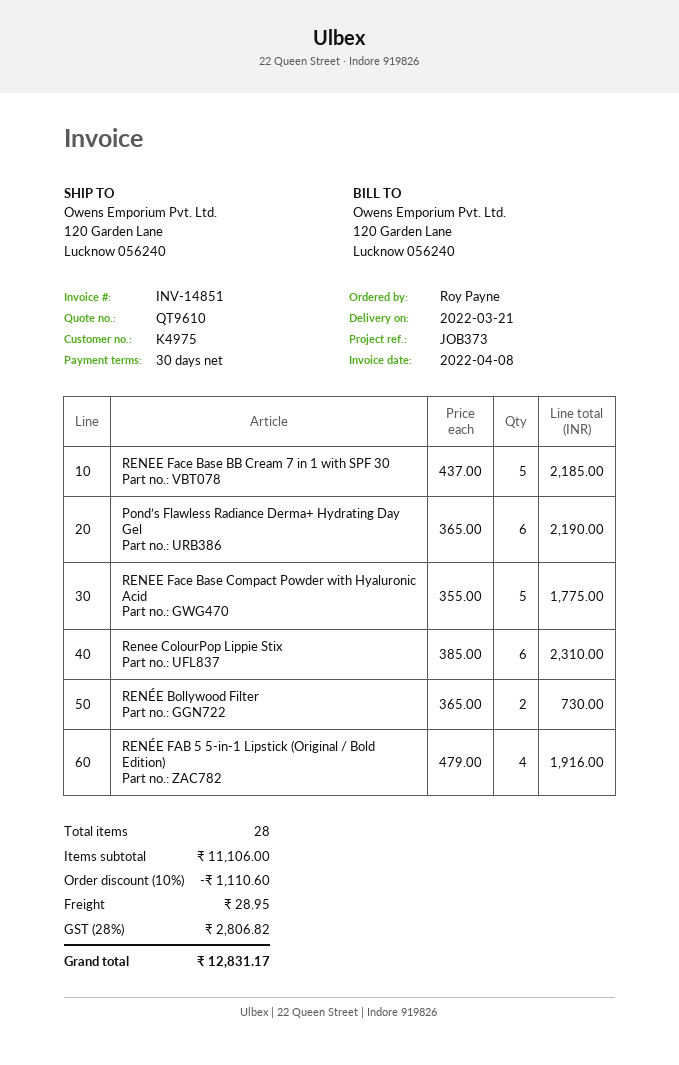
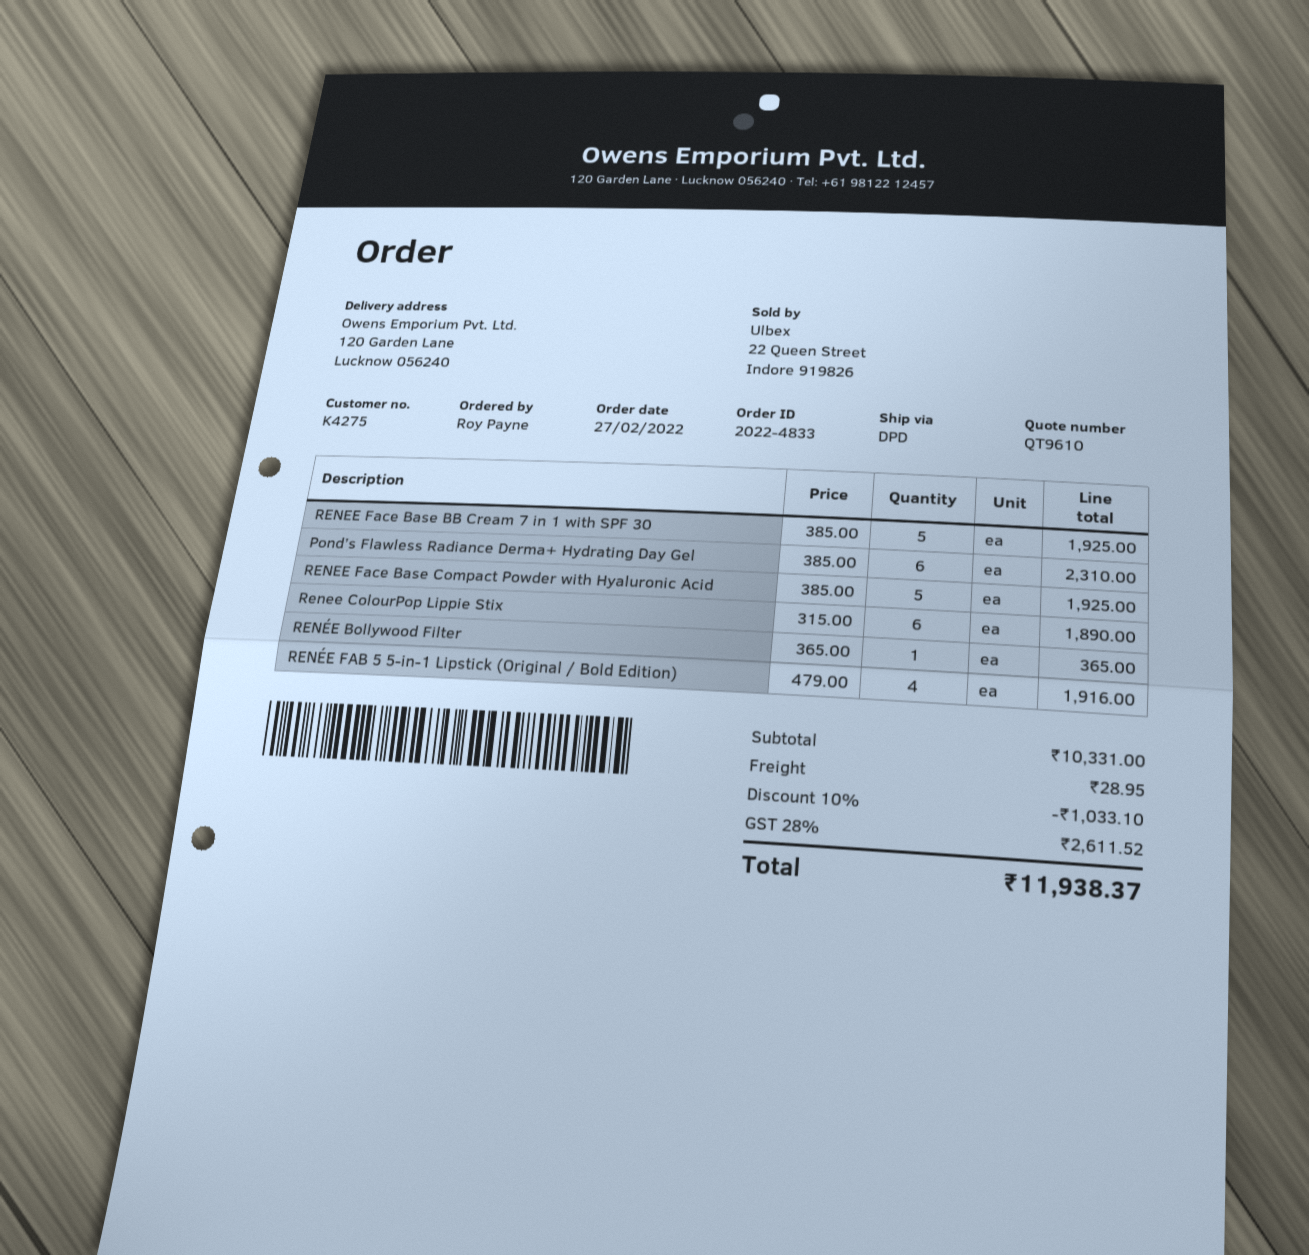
customer number: K4975 -> K4275
RENEE Face Base BB Cream 7 in 1 with SPF 30: 5 x 437.00 = 2185.00 -> 5 x 385.00 = 1925.00
Pond’s Flawless Radiance Derma+ Hydrating Day Gel: 6 x 365.00 = 2190.00 -> 6 x 385.00 = 2310.00
RENEE Face Base Compact Powder with Hyaluronic Acid: 5 x 355.00 = 1775.00 -> 5 x 385.00 = 1925.00
Renee ColourPop Lippie Stix: 6 x 385.00 = 2310.00 -> 6 x 315.00 = 1890.00
RENÉE Bollywood Filter: 2 x 365.00 = 730.00 -> 1 x 365.00 = 365.00
subtotal: 11106.00 -> 10331.00
discount: 10% = 1110.60 -> 10% = 1033.10
tax: 28% = 2806.82 -> 28% = 2611.52
total: 12831.17 -> 11938.37

